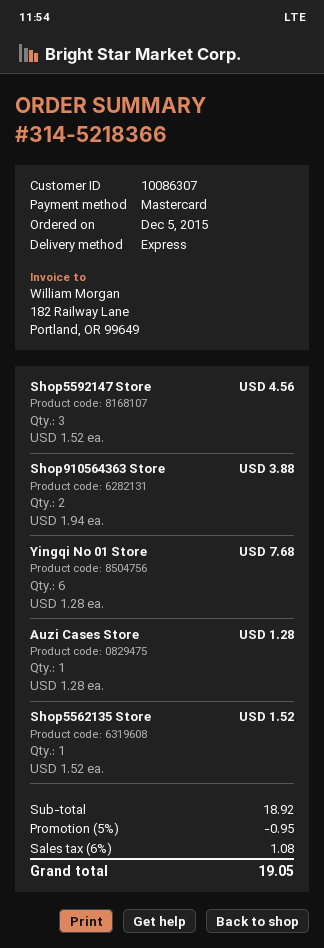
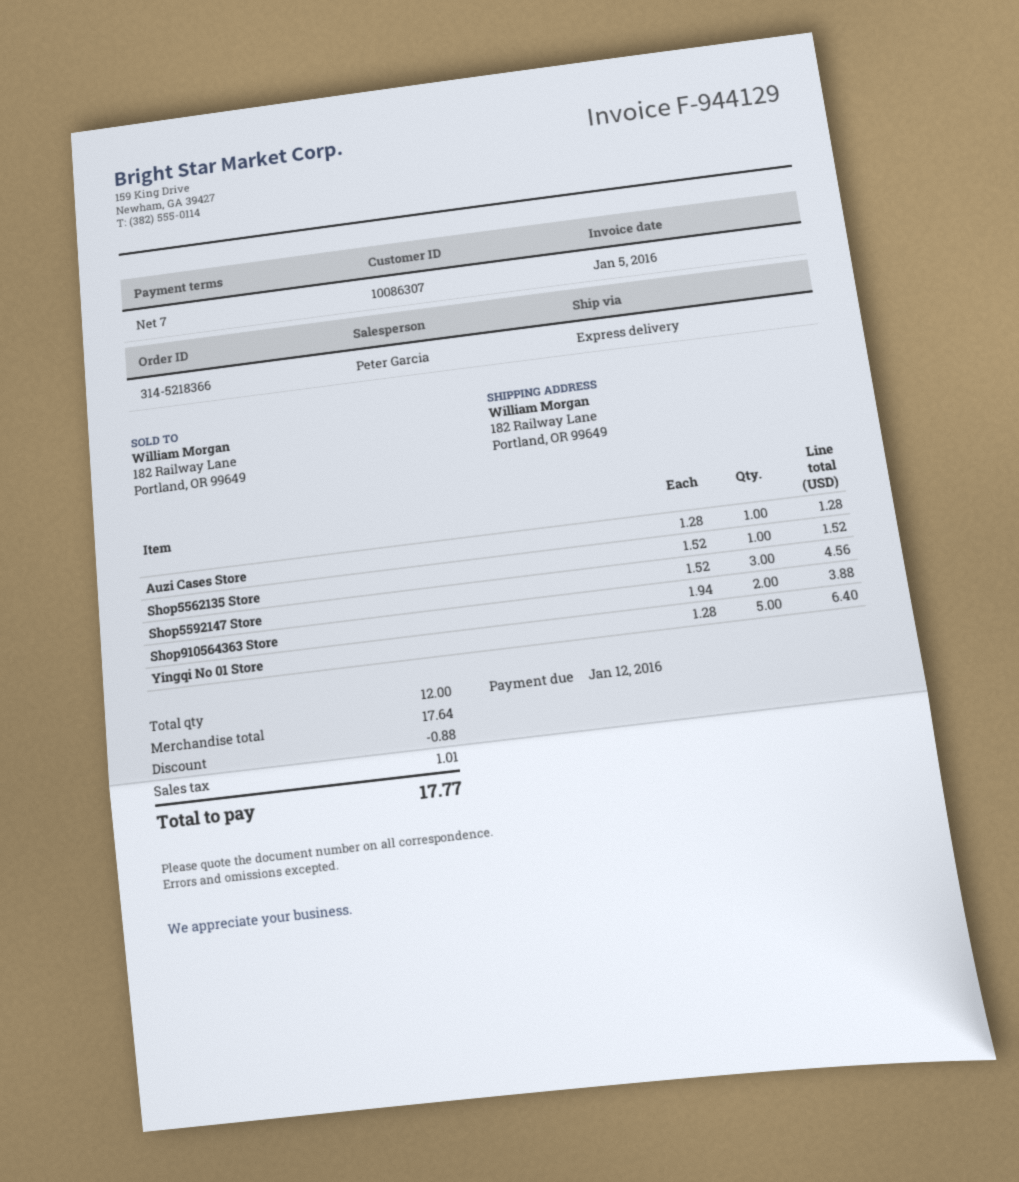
Yingqi No 01 Store: 6 x 1.28 = 7.68 -> 5 x 1.28 = 6.40
subtotal: 18.92 -> 17.64
discount: 0.95 -> 0.88
tax: 1.08 -> 1.01
total: 19.05 -> 17.77

